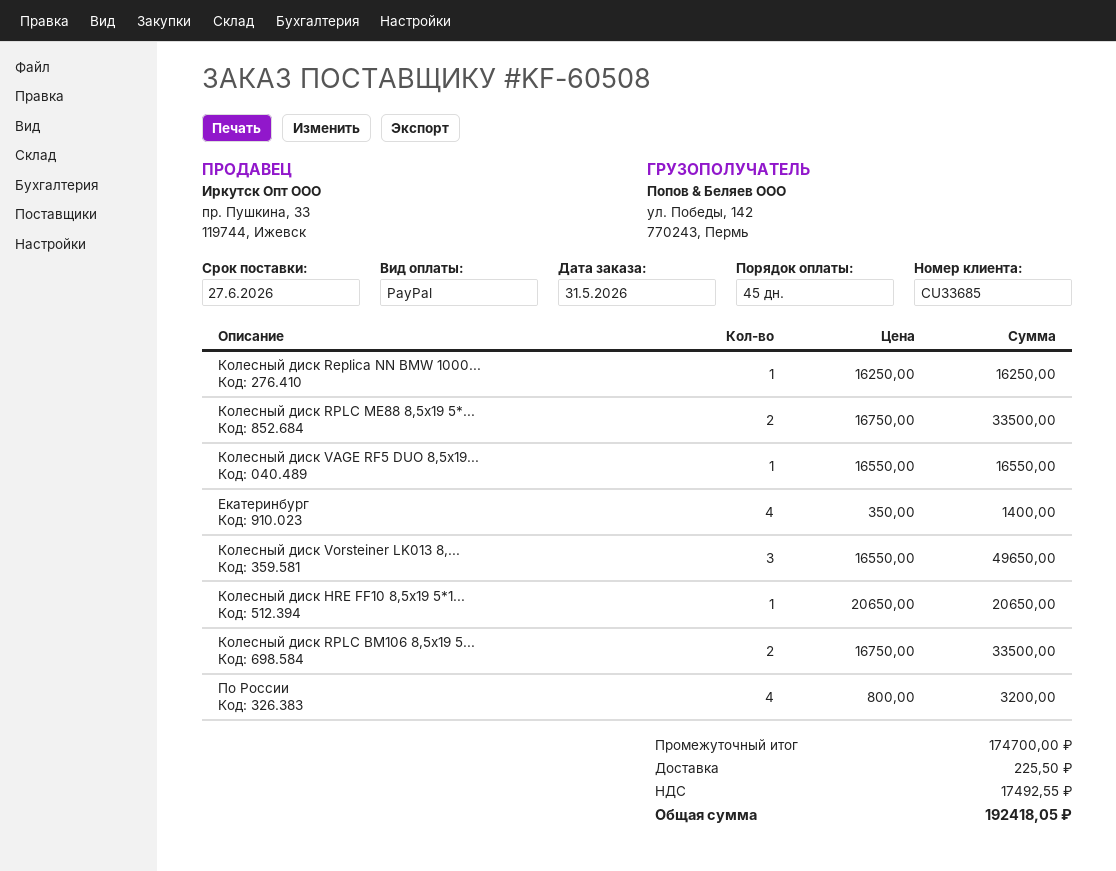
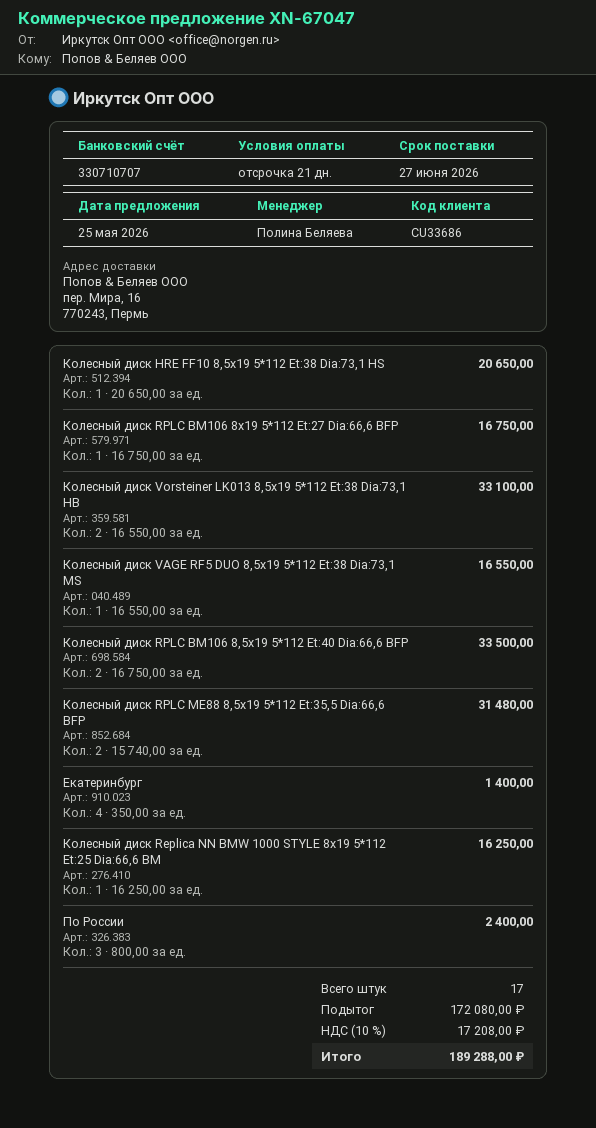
payment terms: 45 days -> 21 days
customer number: CU33685 -> CU33686
ship to: ул. Победы, 142, 770243, Пермь -> пер. Мира, 16, 770243, Пермь
Колесный диск RPLC ME88 8,5x19 5*...: 2 x 16750.00 = 33500.00 -> 2 x 15740.00 = 31480.00
Колесный диск Vorsteiner LK013 8,...: 3 x 16550.00 = 49650.00 -> 2 x 16550.00 = 33100.00
По России: 4 x 800.00 = 3200.00 -> 3 x 800.00 = 2400.00
Колесный диск RPLC BM106 8x19 5*112 Et:27 Dia:66,6 BFP: none -> 1 x 16750.00 = 16750.00
subtotal: 174700.00 -> 172080.00
shipping: 225.50 -> none
tax: 17492.55 -> 17208.00
total: 192418.05 -> 189288.00

